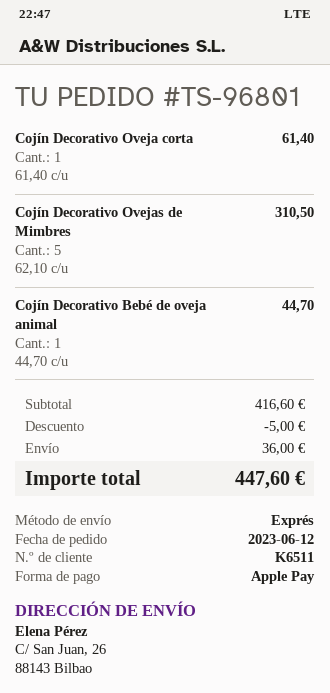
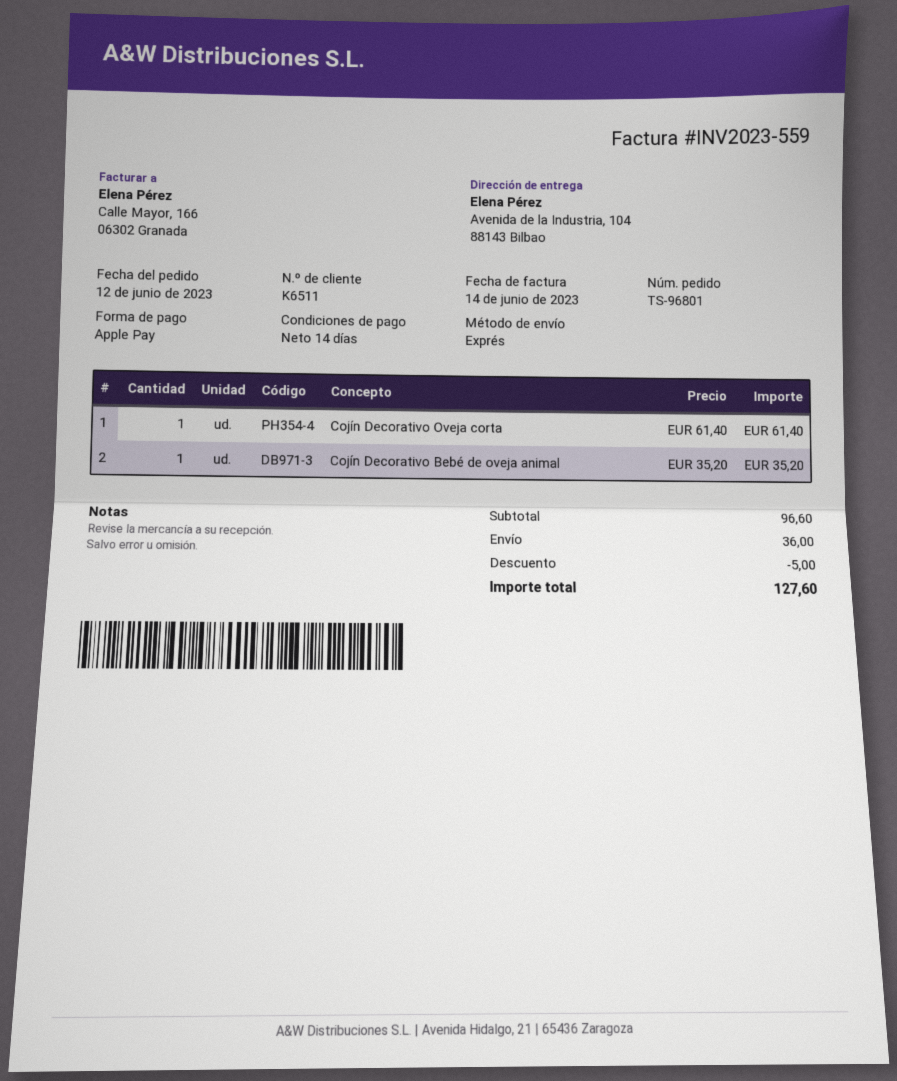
ship to: C/ San Juan, 26, 88143 Bilbao -> Avenida de la Industria, 104, 88143 Bilbao
Cojín Decorativo Ovejas de Mimbres: 5 x 62.10 = 310.50 -> none
Cojín Decorativo Bebé de oveja animal: 1 x 44.70 = 44.70 -> 1 x 35.20 = 35.20
subtotal: 416.60 -> 96.60
total: 447.60 -> 127.60

